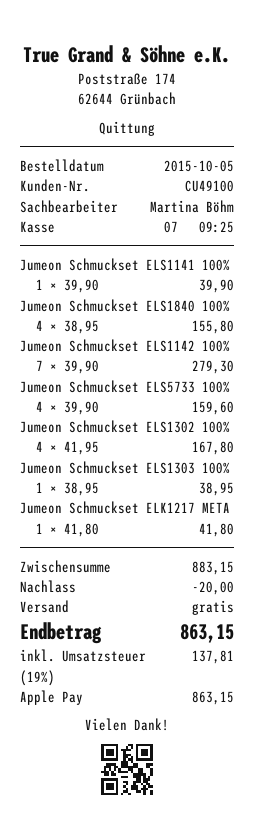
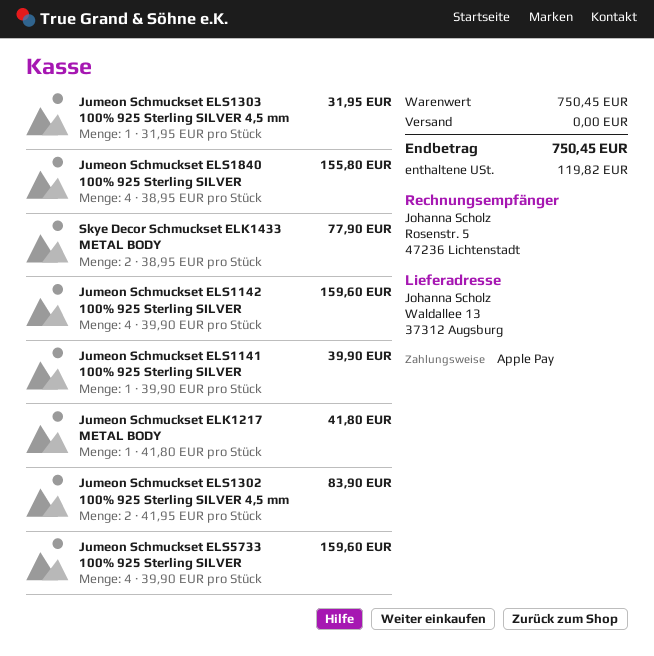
Jumeon Schmuckset ELS1142 100%: 7 x 39.90 = 279.30 -> 4 x 39.90 = 159.60
Jumeon Schmuckset ELS1302 100%: 4 x 41.95 = 167.80 -> 2 x 41.95 = 83.90
Jumeon Schmuckset ELS1303 100%: 1 x 38.95 = 38.95 -> 1 x 31.95 = 31.95
Skye Decor Schmuckset ELK1433 METAL BODY: none -> 2 x 38.95 = 77.90
subtotal: 883.15 -> 750.45
discount: 20.00 -> none
tax: 137.81 -> 119.82
total: 863.15 -> 750.45

